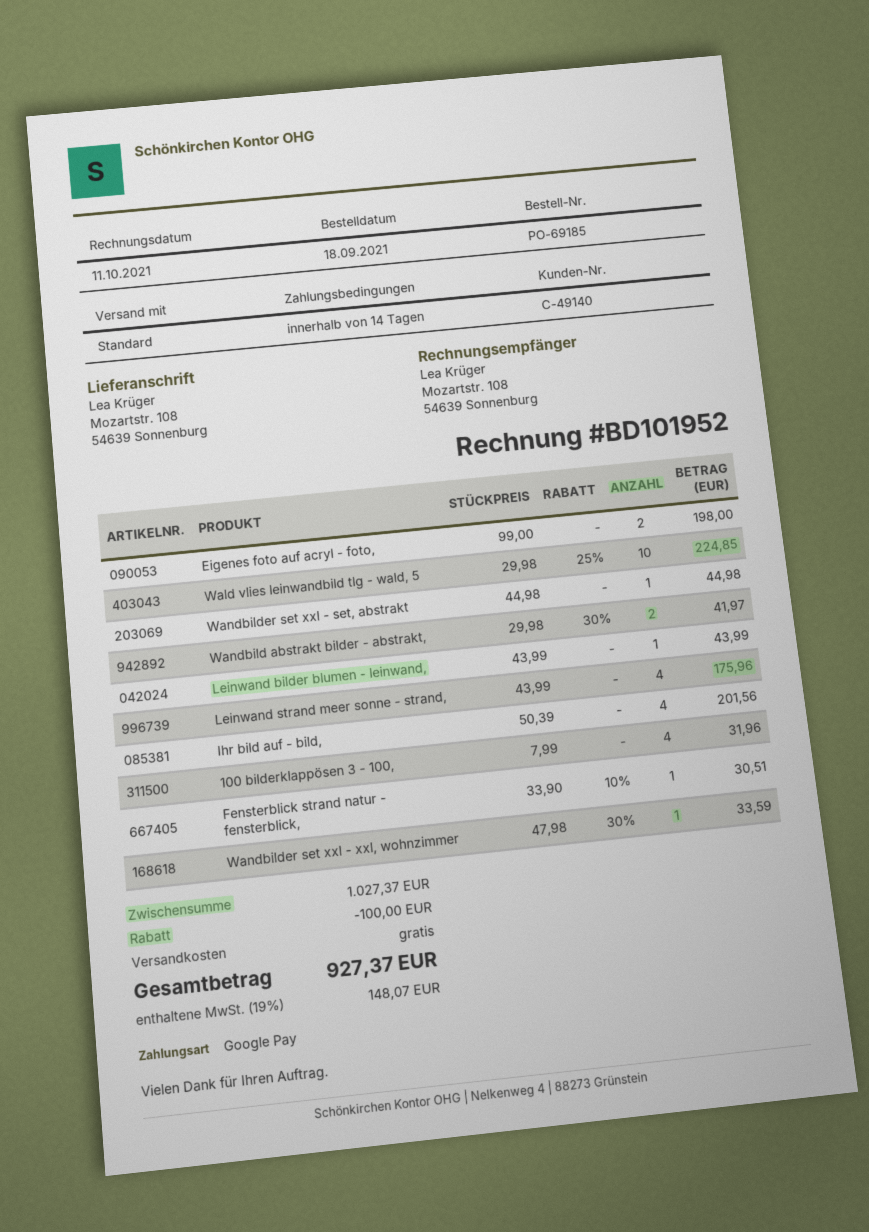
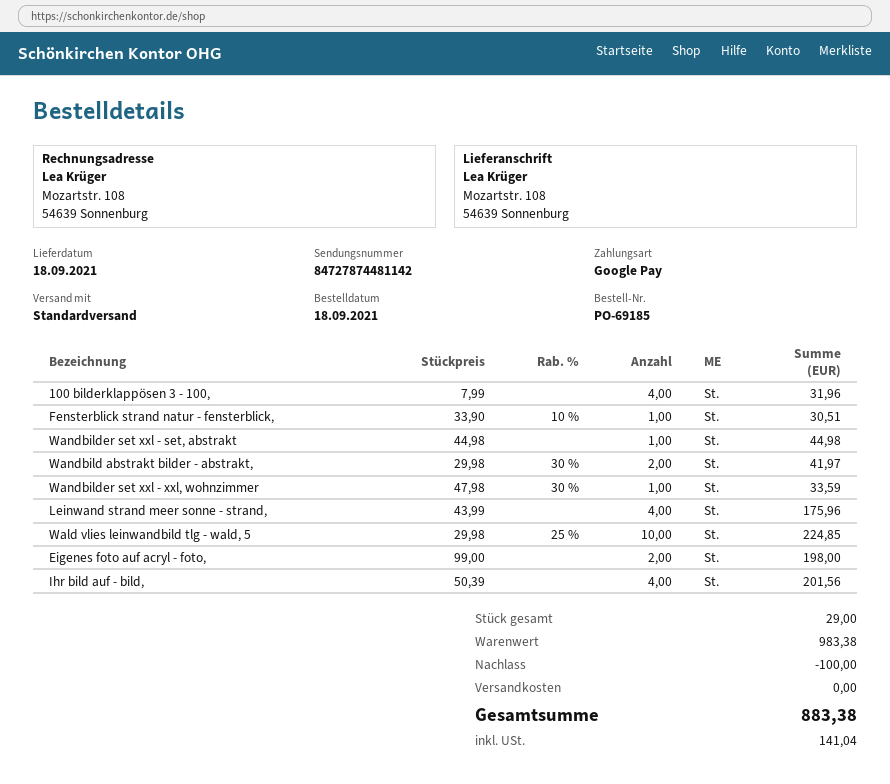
Leinwand bilder blumen - leinwand,: 1 x 43.99 = 43.99 -> none
subtotal: 1027.37 -> 983.38
tax: 148.07 -> 141.04
total: 927.37 -> 883.38

